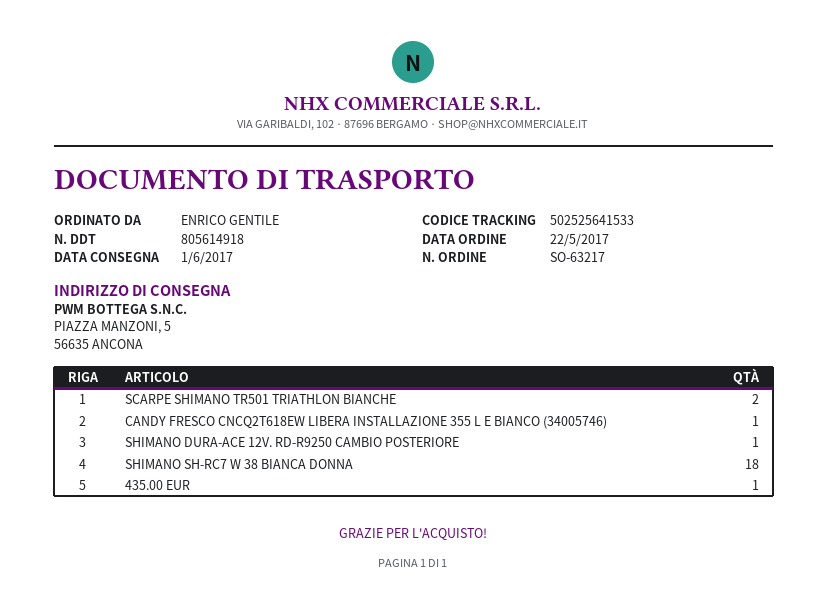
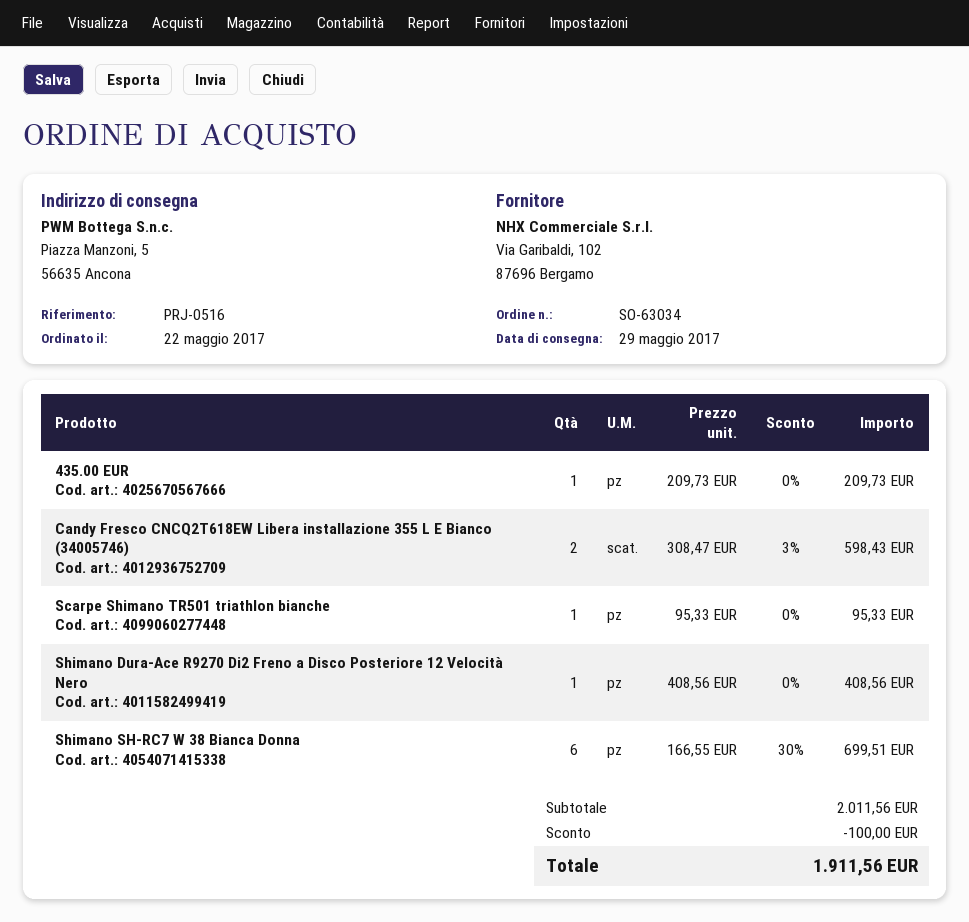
order number: SO-63217 -> SO-63034
delivery date: 2017-06-01 -> 2017-05-29
SCARPE SHIMANO TR501 TRIATHLON BIANCHE: 2 -> 1
CANDY FRESCO CNCQ2T618EW LIBERA INSTALLAZIONE 355 L E BIANCO (34005746): 1 -> 2
SHIMANO DURA-ACE 12V. RD-R9250 CAMBIO POSTERIORE: 1 -> none
SHIMANO SH-RC7 W 38 BIANCA DONNA: 18 -> 6
Shimano Dura-Ace R9270 Di2 Freno a Disco Posteriore 12 Velocità Nero: none -> 1

